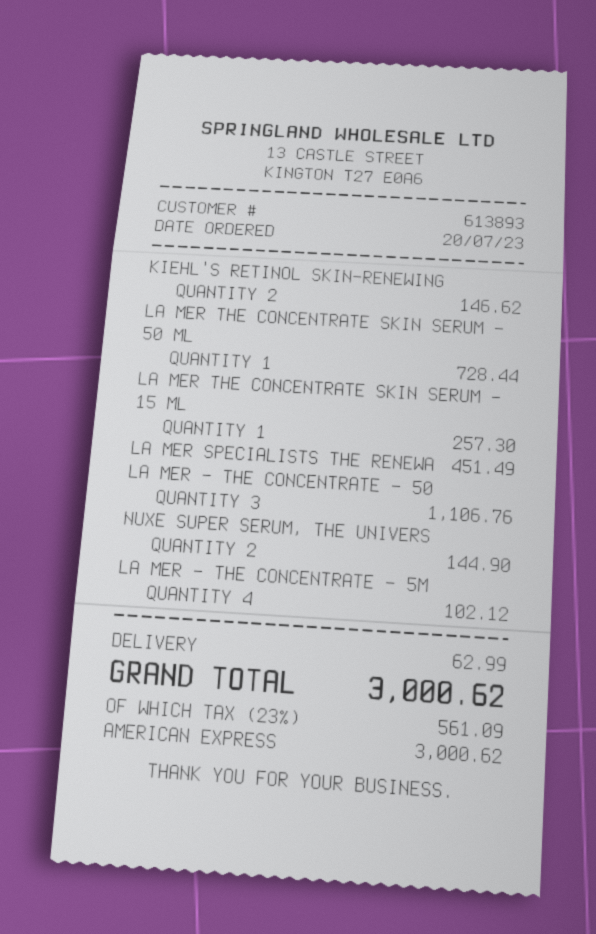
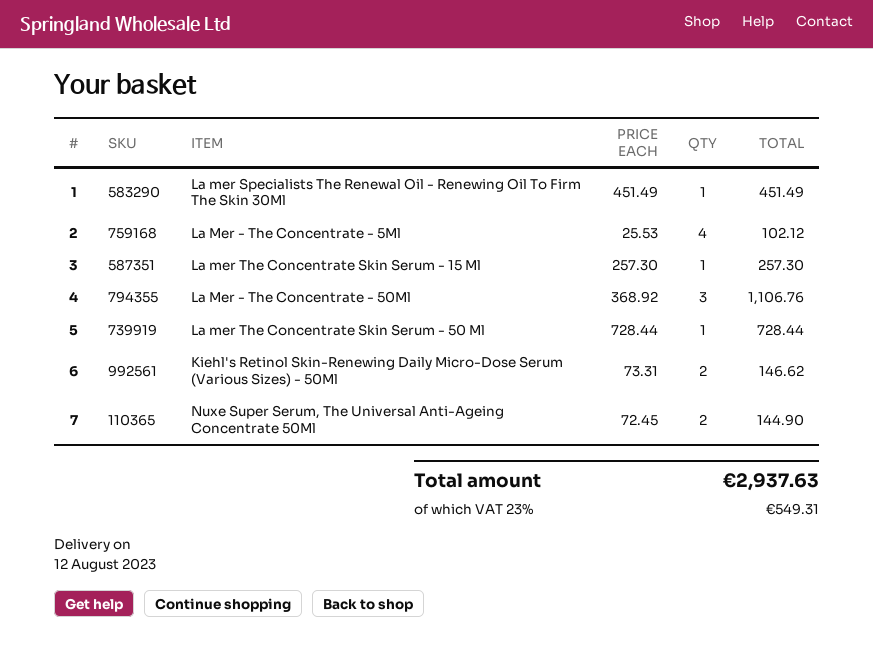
shipping: 62.99 -> none
tax: 23% = 561.09 -> 23% = 549.31
total: 3000.62 -> 2937.63

